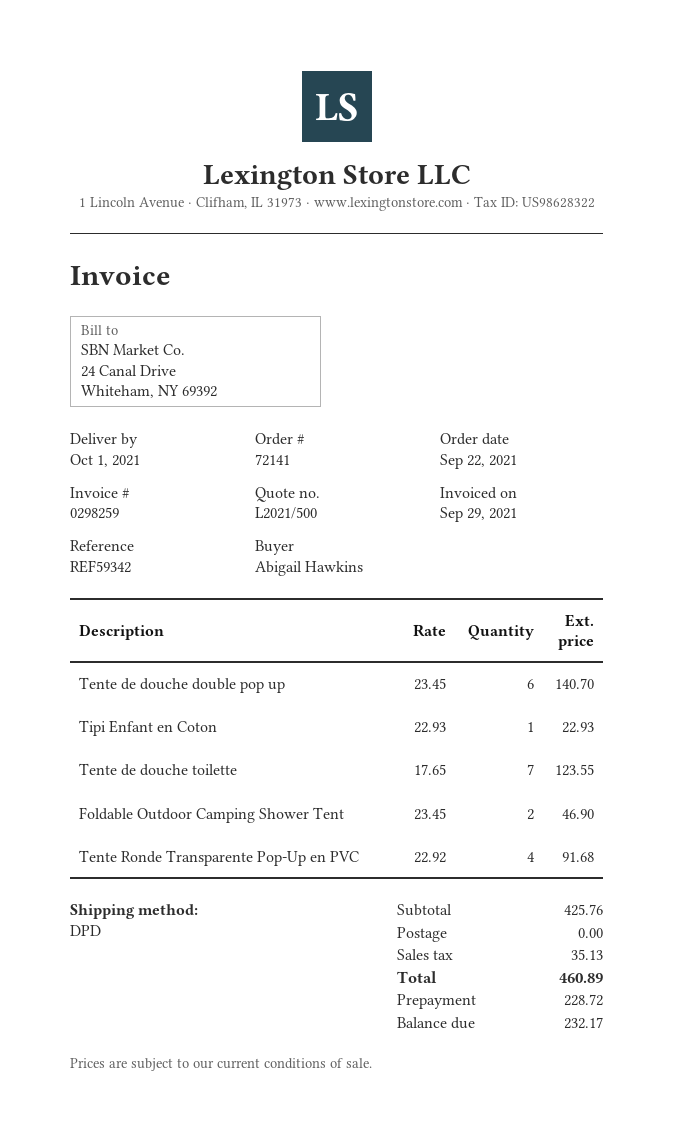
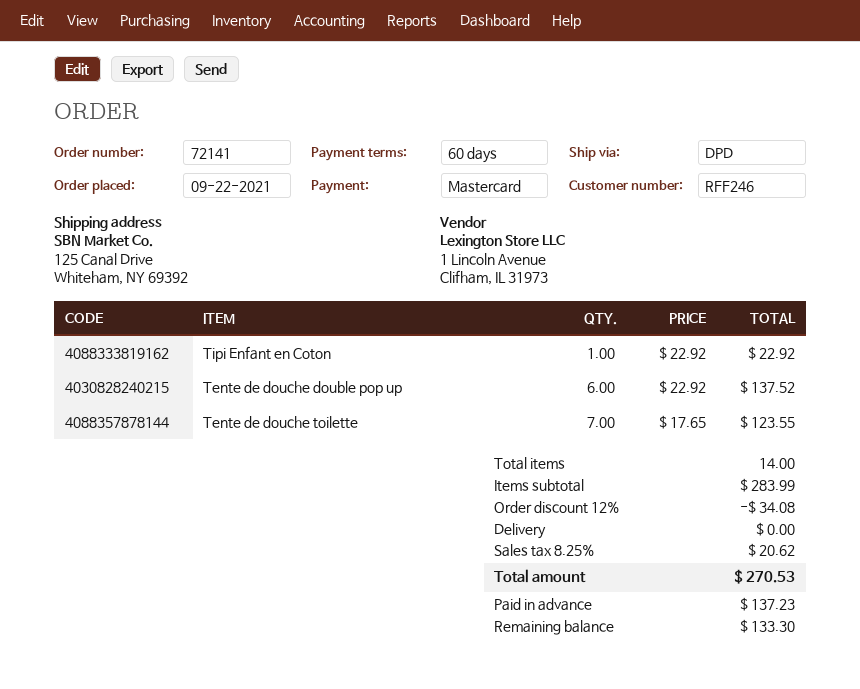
Tente de douche double pop up: 6 x 23.45 = 140.70 -> 6 x 22.92 = 137.52
Tipi Enfant en Coton: 1 x 22.93 = 22.93 -> 1 x 22.92 = 22.92
Foldable Outdoor Camping Shower Tent: 2 x 23.45 = 46.90 -> none
Tente Ronde Transparente Pop-Up en PVC: 4 x 22.92 = 91.68 -> none
subtotal: 425.76 -> 283.99
discount: none -> 12% = 34.08
tax: 35.13 -> 20.62
total: 460.89 -> 270.53
deposit: 228.72 -> 137.23
balance: 232.17 -> 133.30

